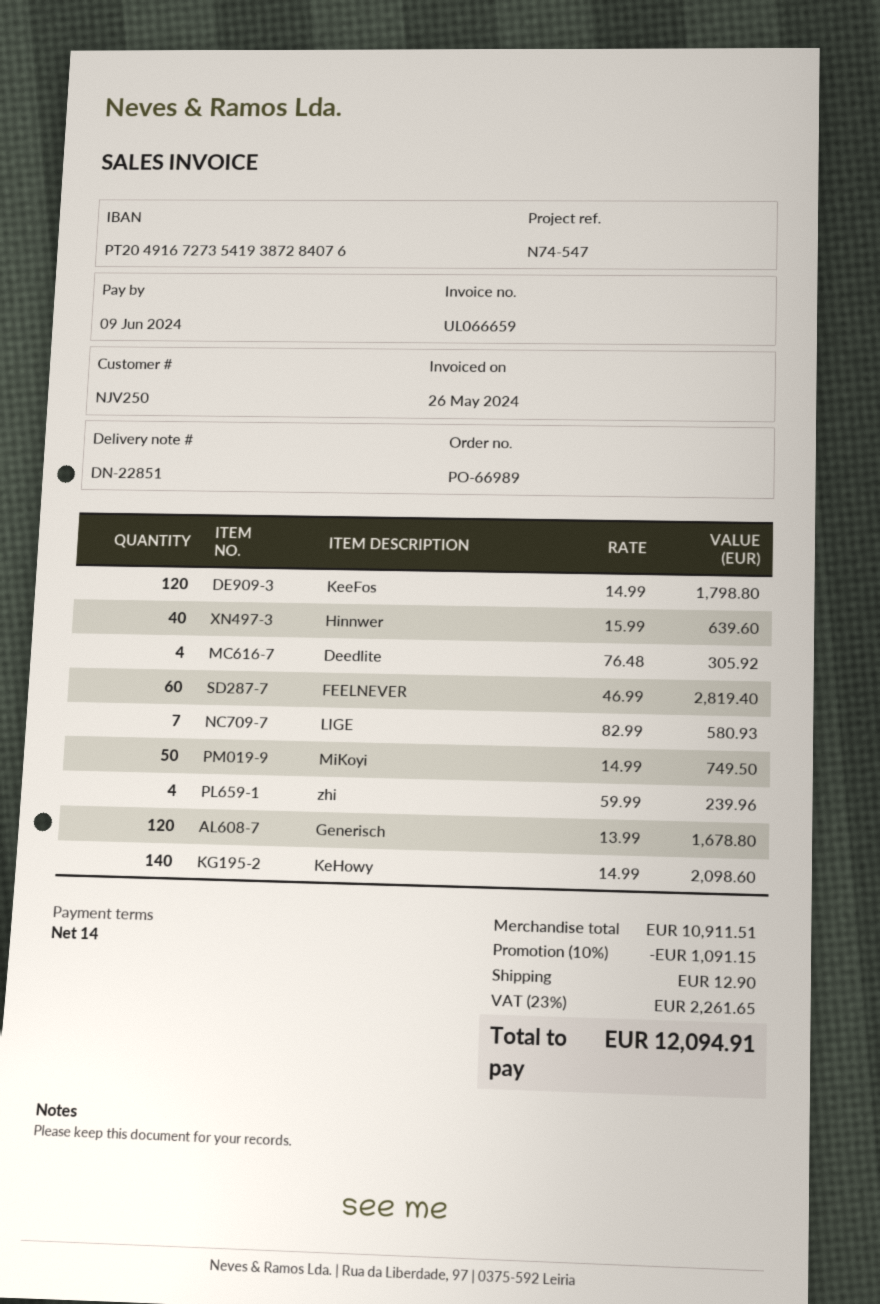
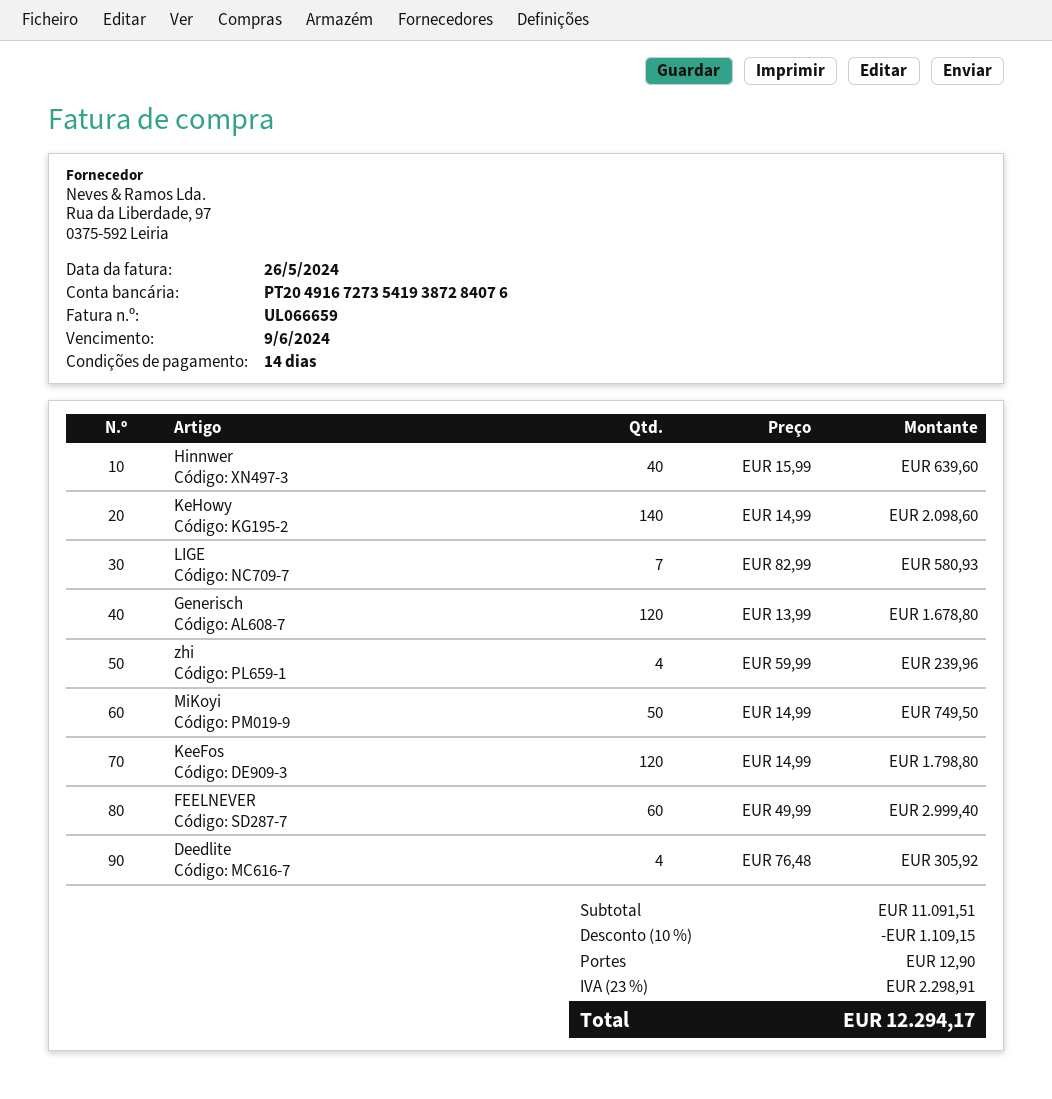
FEELNEVER: 60 x 46.99 = 2819.40 -> 60 x 49.99 = 2999.40
subtotal: 10911.51 -> 11091.51
discount: 10% = 1091.15 -> 10% = 1109.15
tax: 23% = 2261.65 -> 23% = 2298.91
total: 12094.91 -> 12294.17

